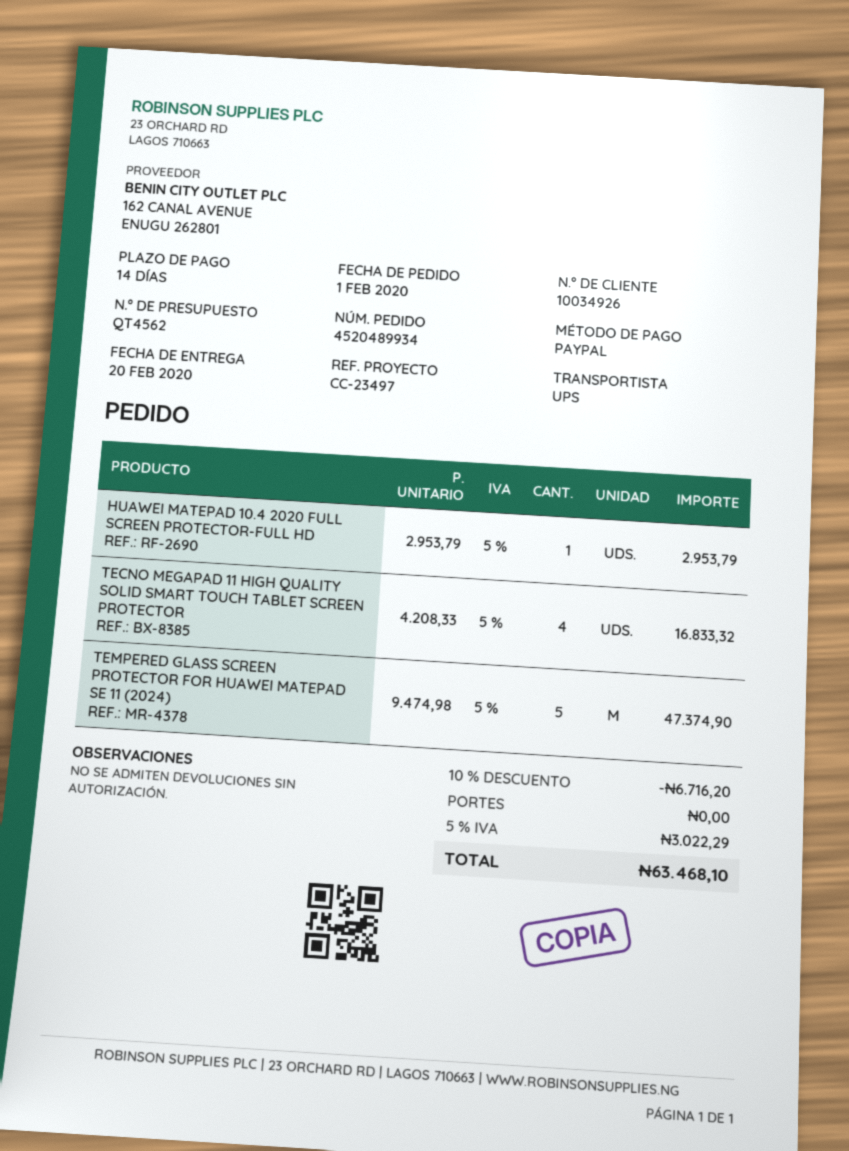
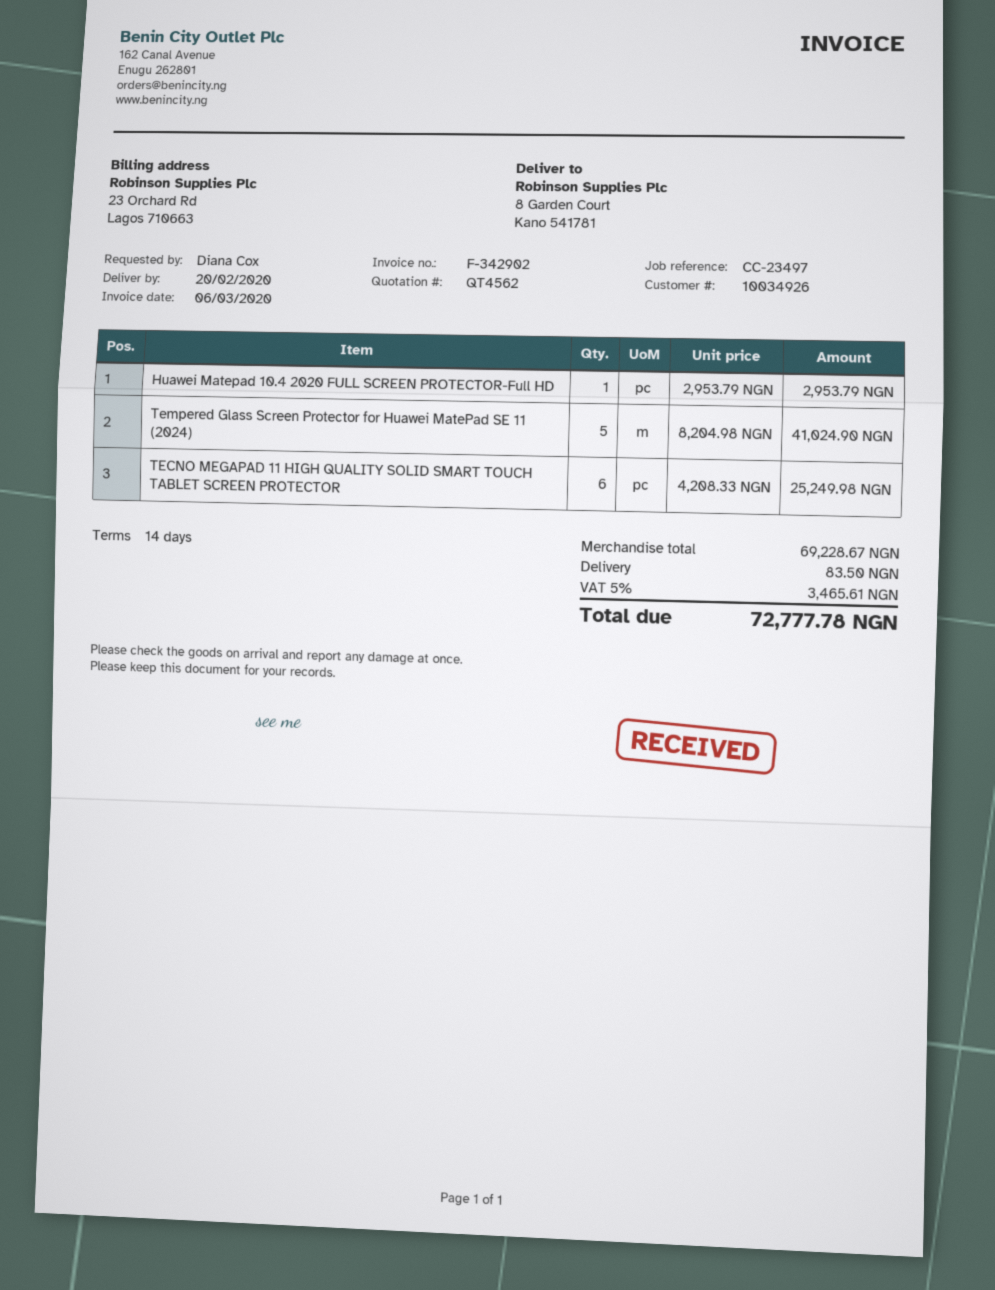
TECNO MEGAPAD 11 HIGH QUALITY SOLID SMART TOUCH TABLET SCREEN PROTECTOR: 4 x 4208.33 = 16833.32 -> 6 x 4208.33 = 25249.98
TEMPERED GLASS SCREEN PROTECTOR FOR HUAWEI MATEPAD SE 11 (2024): 5 x 9474.98 = 47374.90 -> 5 x 8204.98 = 41024.90
discount: 10% = 6716.20 -> none
shipping: 0.00 -> 83.50
tax: 5% = 3022.29 -> 5% = 3465.61
total: 63468.10 -> 72777.78

